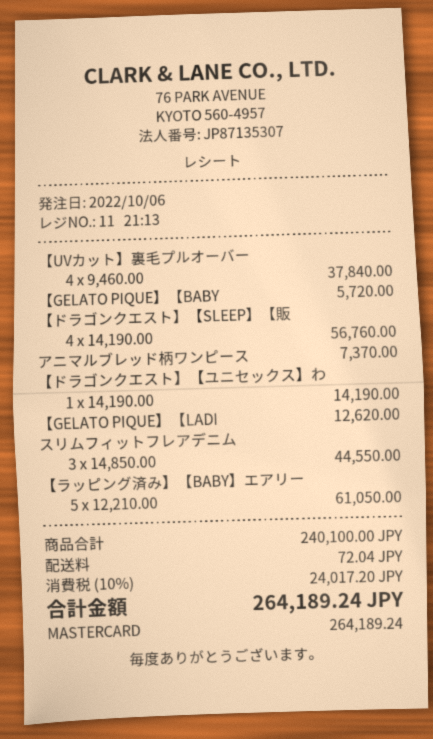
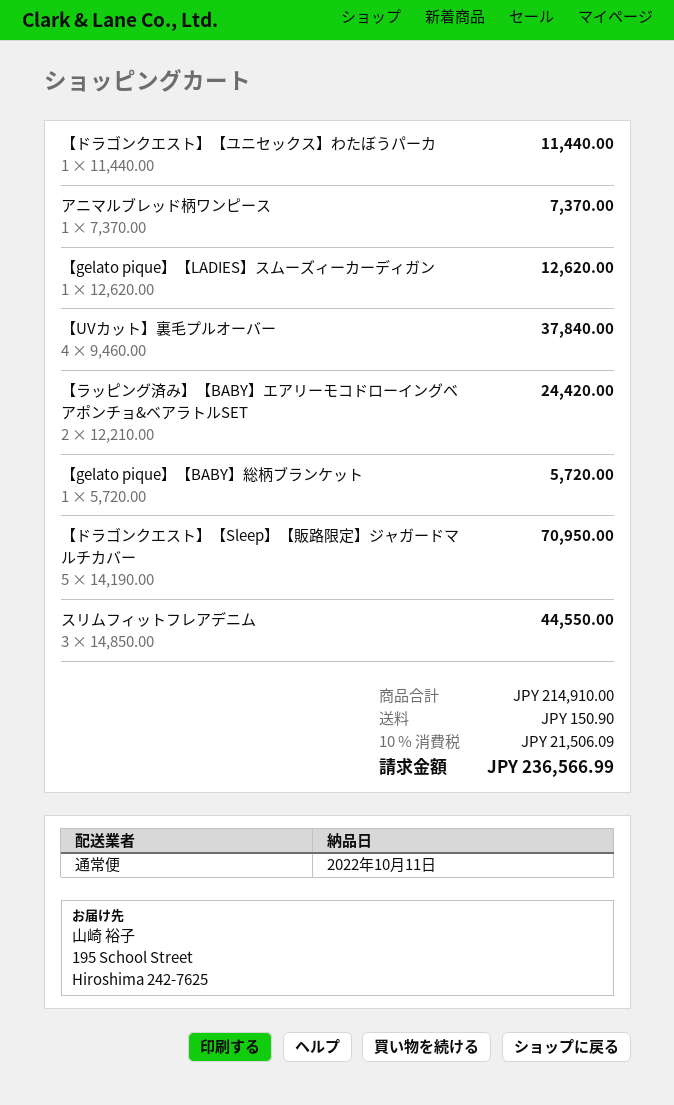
【ドラゴンクエスト】【SLEEP】【販: 4 x 14190.00 = 56760.00 -> 5 x 14190.00 = 70950.00
【ドラゴンクエスト】【ユニセックス】わ: 1 x 14190.00 = 14190.00 -> 1 x 11440.00 = 11440.00
【ラッピング済み】【BABY】エアリー: 5 x 12210.00 = 61050.00 -> 2 x 12210.00 = 24420.00
subtotal: 240100.00 -> 214910.00
shipping: 72.04 -> 150.90
tax: 10% = 24017.20 -> 10% = 21506.09
total: 264189.24 -> 236566.99

